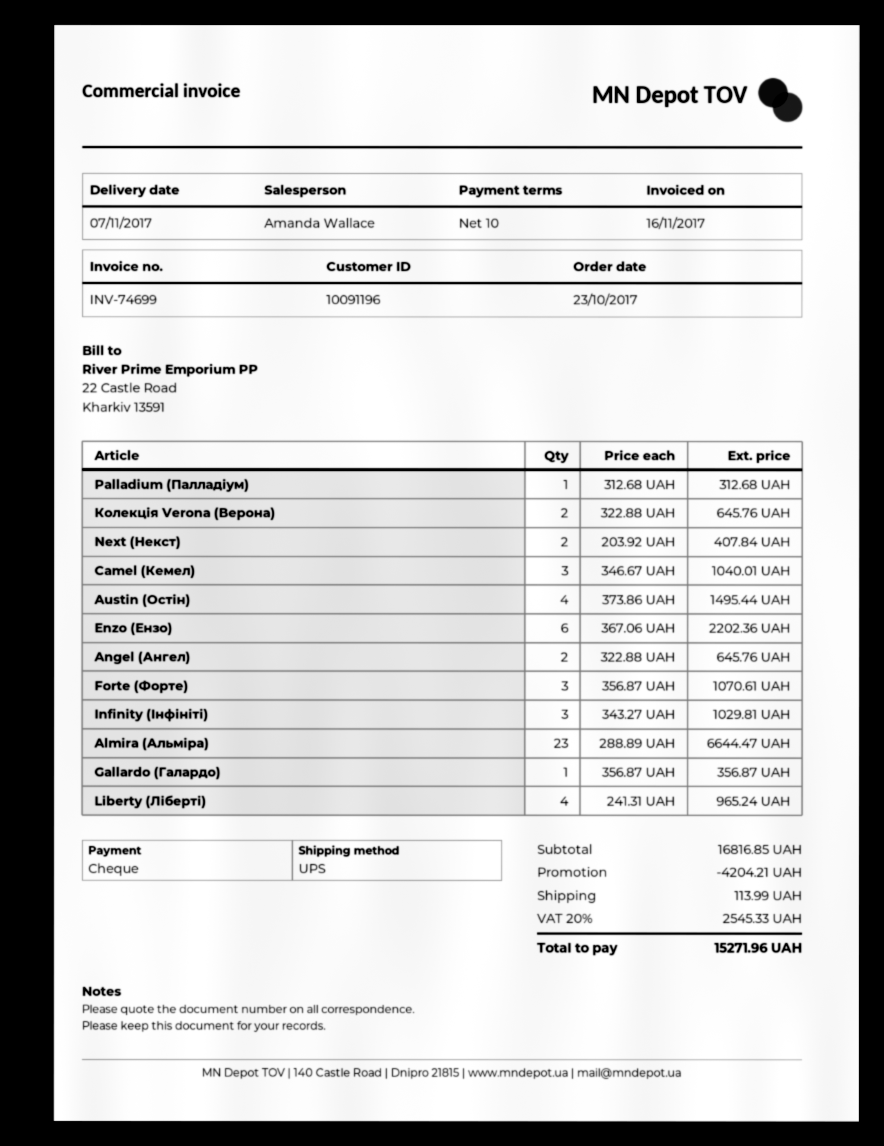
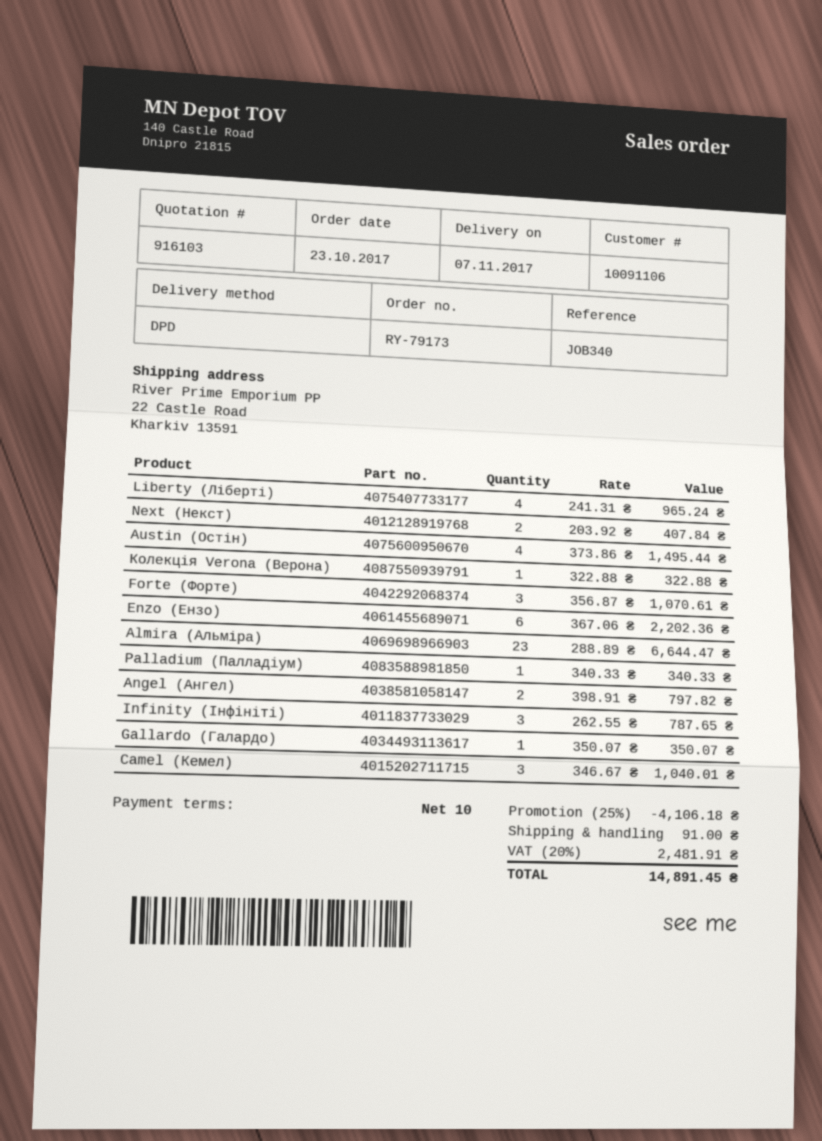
customer number: 10091196 -> 10091106
shipping method: UPS -> DPD
Palladium (Палладіум): 1 x 312.68 = 312.68 -> 1 x 340.33 = 340.33
Колекція Verona (Верона): 2 x 322.88 = 645.76 -> 1 x 322.88 = 322.88
Angel (Ангел): 2 x 322.88 = 645.76 -> 2 x 398.91 = 797.82
Infinity (Інфініті): 3 x 343.27 = 1029.81 -> 3 x 262.55 = 787.65
Gallardo (Галардо): 1 x 356.87 = 356.87 -> 1 x 350.07 = 350.07
discount: 4204.21 -> 4106.18
shipping: 113.99 -> 91.00
tax: 20% = 2545.33 -> 20% = 2481.91
total: 15271.96 -> 14891.45

